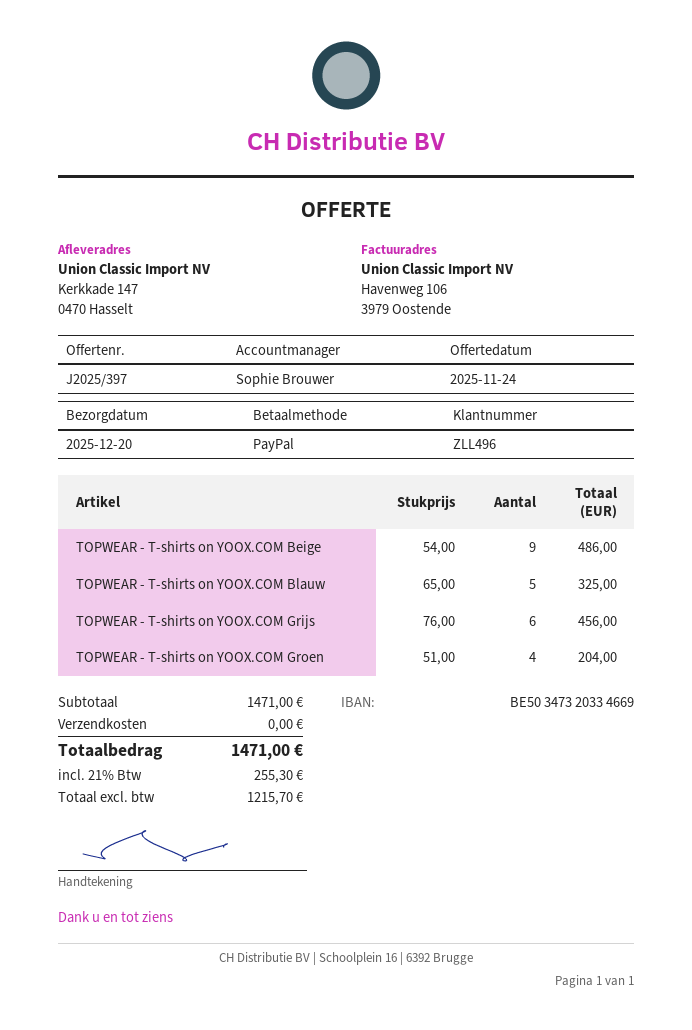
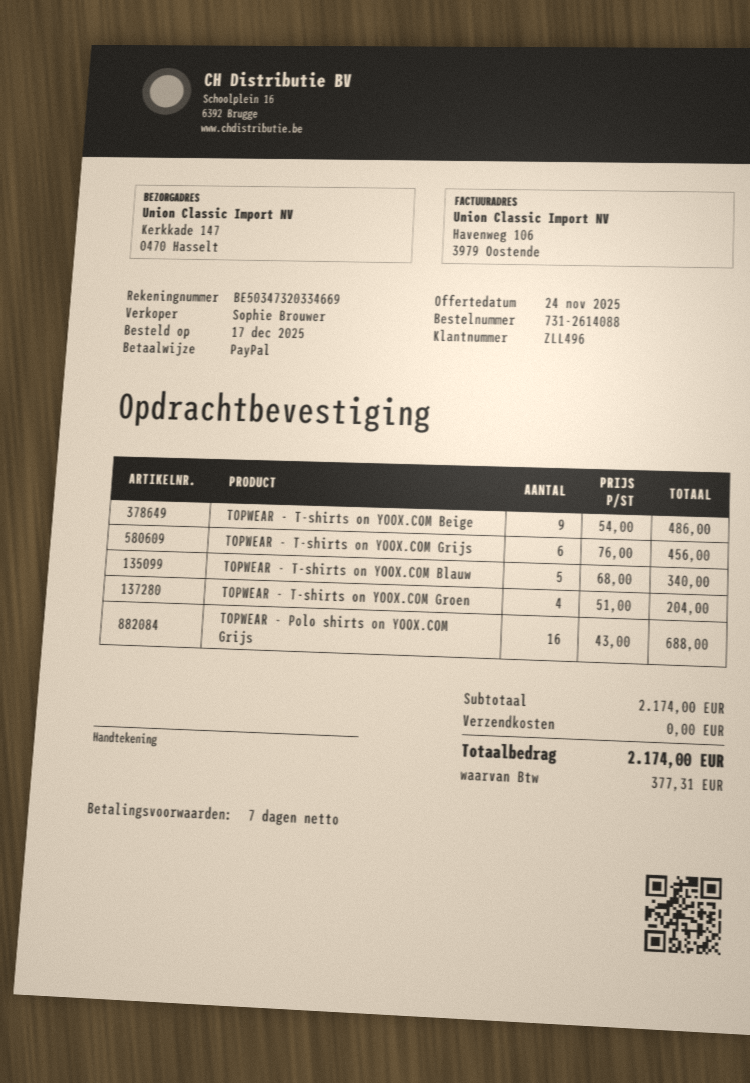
TOPWEAR - T-shirts on YOOX.COM Blauw: 5 x 65.00 = 325.00 -> 5 x 68.00 = 340.00
TOPWEAR - Polo shirts on YOOX.COM Grijs: none -> 16 x 43.00 = 688.00
subtotal: 1471.00 -> 2174.00
tax: 255.30 -> 377.31
total: 1471.00 -> 2174.00

